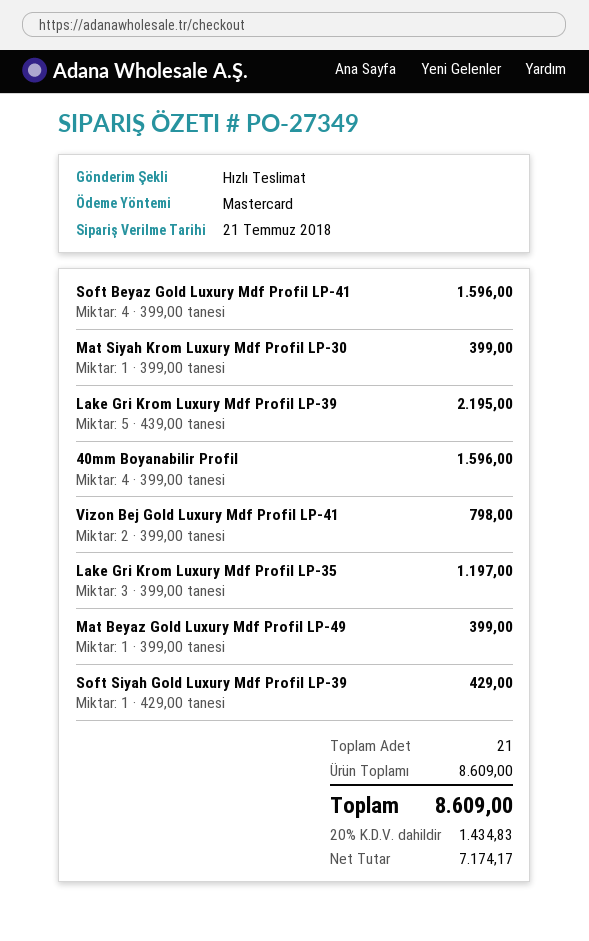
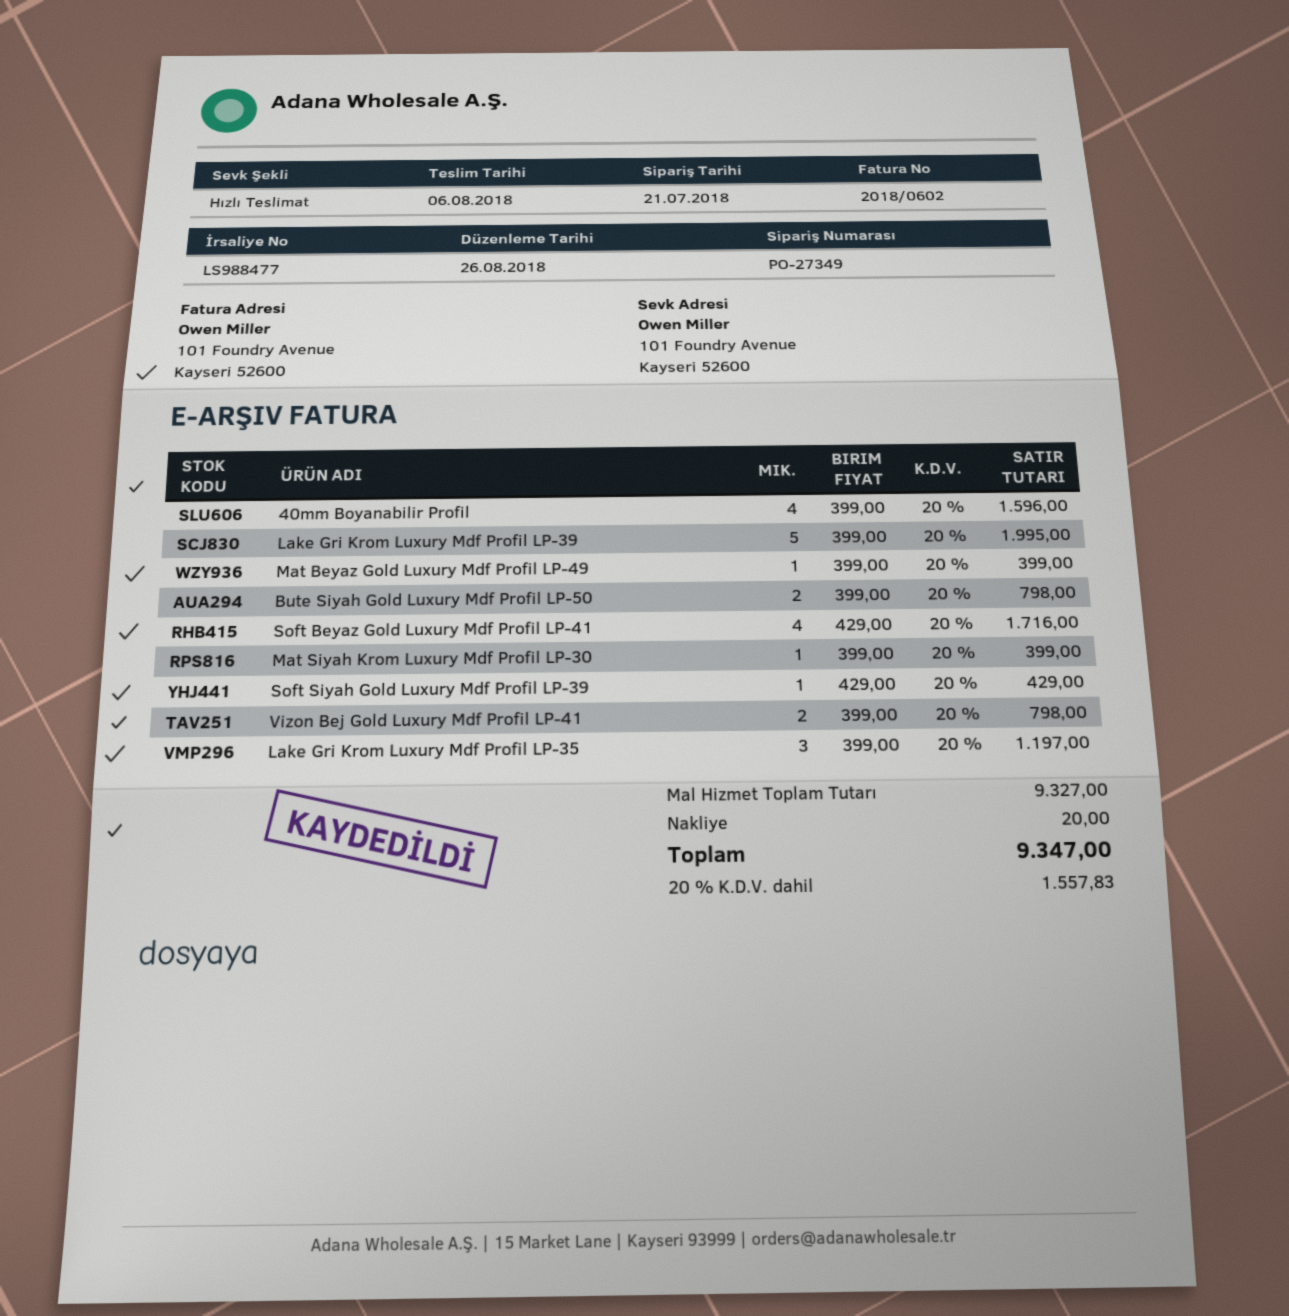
Soft Beyaz Gold Luxury Mdf Profil LP-41: 4 x 399.00 = 1596.00 -> 4 x 429.00 = 1716.00
Lake Gri Krom Luxury Mdf Profil LP-39: 5 x 439.00 = 2195.00 -> 5 x 399.00 = 1995.00
Bute Siyah Gold Luxury Mdf Profil LP-50: none -> 2 x 399.00 = 798.00
subtotal: 8609.00 -> 9327.00
shipping: none -> 20.00
tax: 20% = 1434.83 -> 20% = 1557.83
total: 8609.00 -> 9347.00

